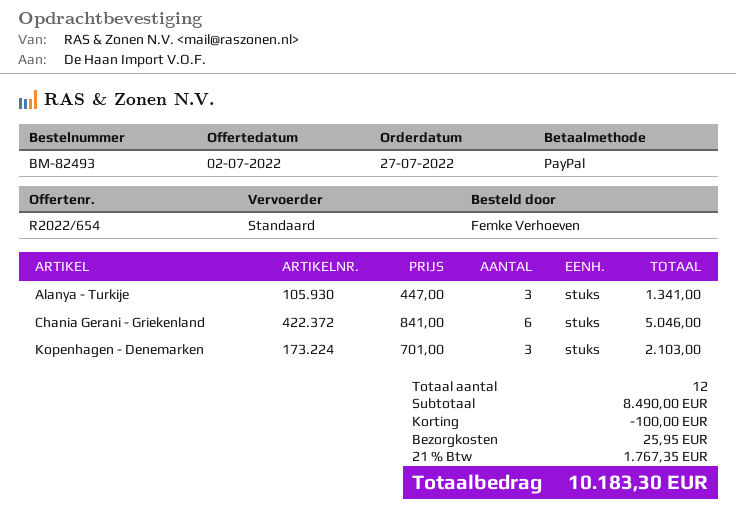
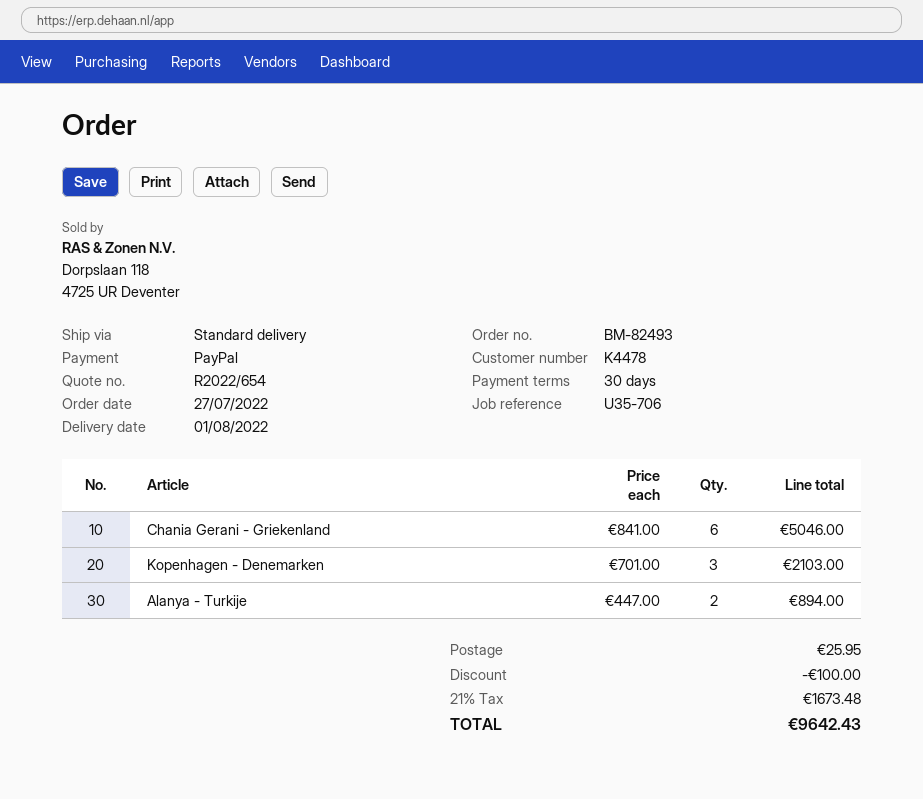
Alanya - Turkije: 3 x 447.00 = 1341.00 -> 2 x 447.00 = 894.00
tax: 21% = 1767.35 -> 21% = 1673.48
total: 10183.30 -> 9642.43

